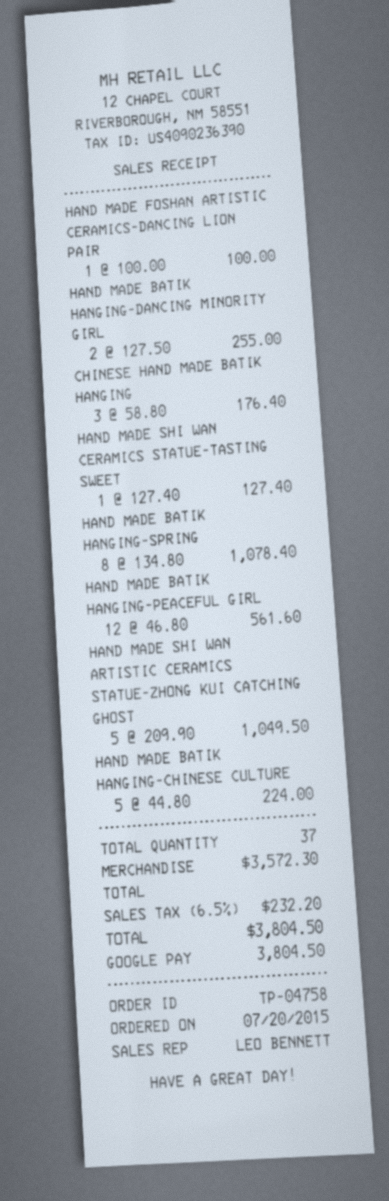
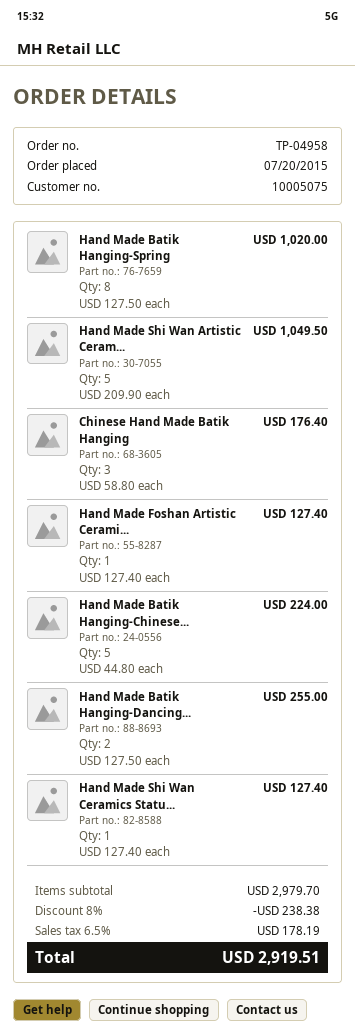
order number: TP-04758 -> TP-04958
HAND MADE FOSHAN ARTISTIC CERAMICS-DANCING LION PAIR: 1 x 100.00 = 100.00 -> 1 x 127.40 = 127.40
HAND MADE BATIK HANGING-SPRING: 8 x 134.80 = 1078.40 -> 8 x 127.50 = 1020.00
HAND MADE BATIK HANGING-PEACEFUL GIRL: 12 x 46.80 = 561.60 -> none
subtotal: 3572.30 -> 2979.70
discount: none -> 8% = 238.38
tax: 6.5% = 232.20 -> 6.5% = 178.19
total: 3804.50 -> 2919.51

